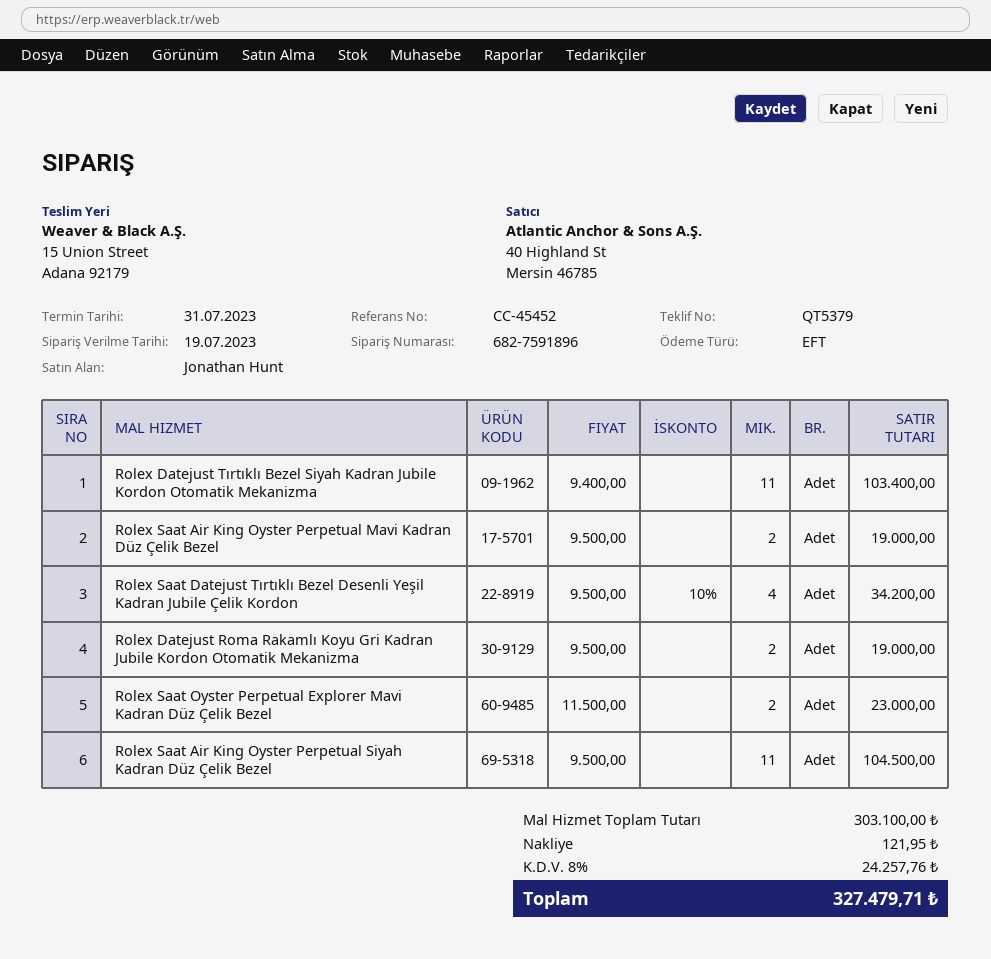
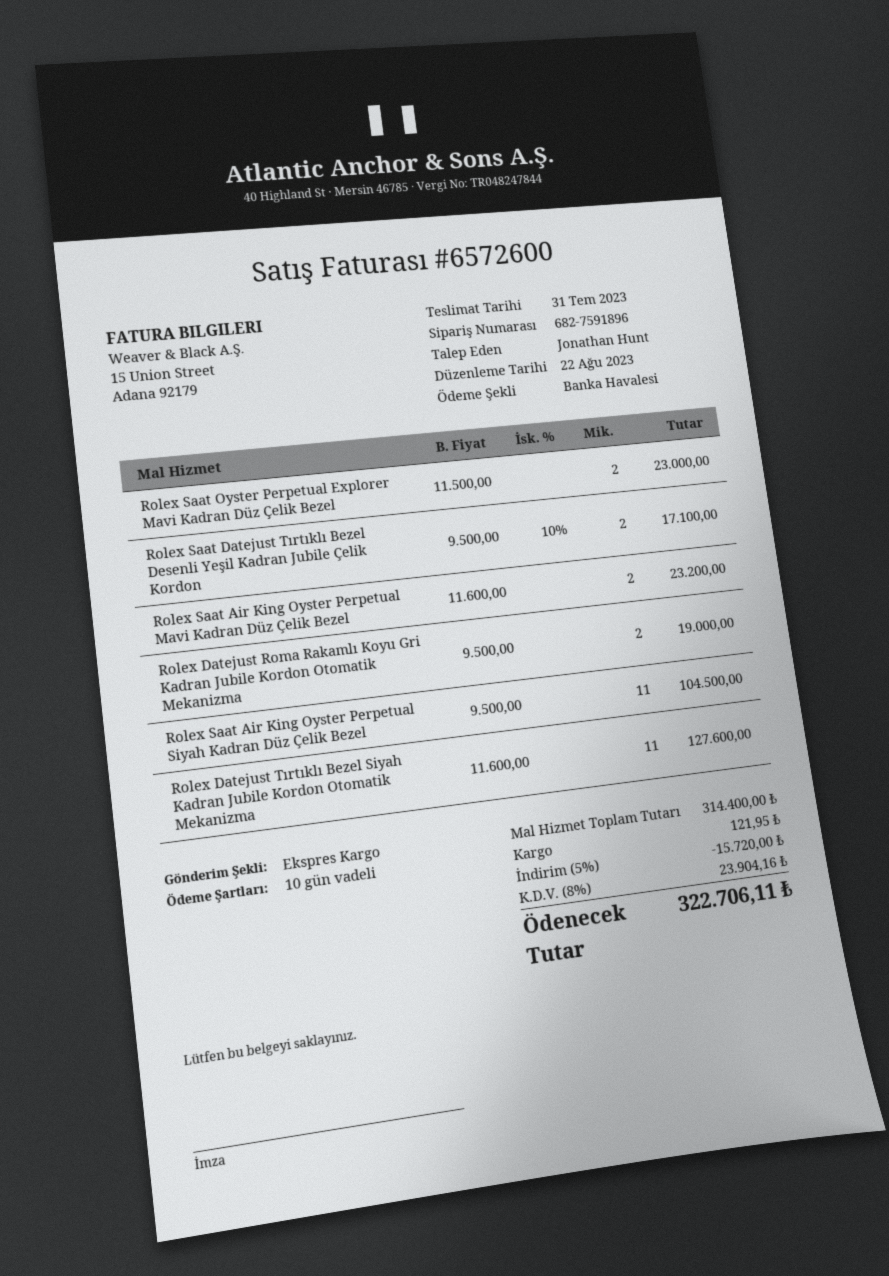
Rolex Datejust Tırtıklı Bezel Siyah Kadran Jubile Kordon Otomatik Mekanizma: 11 x 9400.00 = 103400.00 -> 11 x 11600.00 = 127600.00
Rolex Saat Air King Oyster Perpetual Mavi Kadran Düz Çelik Bezel: 2 x 9500.00 = 19000.00 -> 2 x 11600.00 = 23200.00
Rolex Saat Datejust Tırtıklı Bezel Desenli Yeşil Kadran Jubile Çelik Kordon: 4 x 9500.00 - 10% = 34200.00 -> 2 x 9500.00 - 10% = 17100.00
subtotal: 303100.00 -> 314400.00
discount: none -> 5% = 15720.00
tax: 8% = 24257.76 -> 8% = 23904.16
total: 327479.71 -> 322706.11

